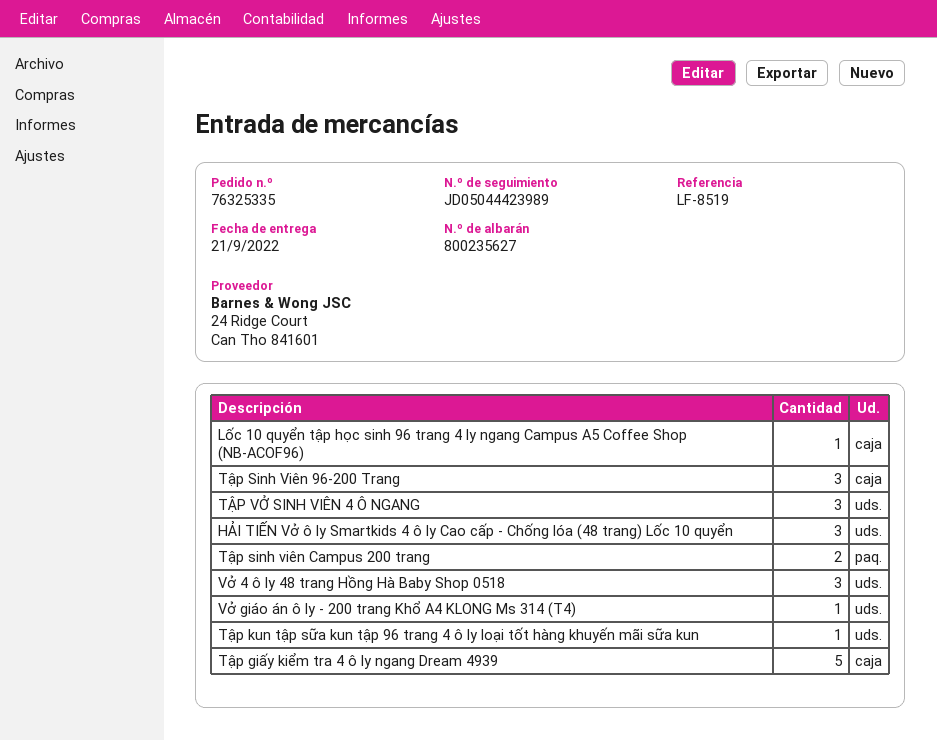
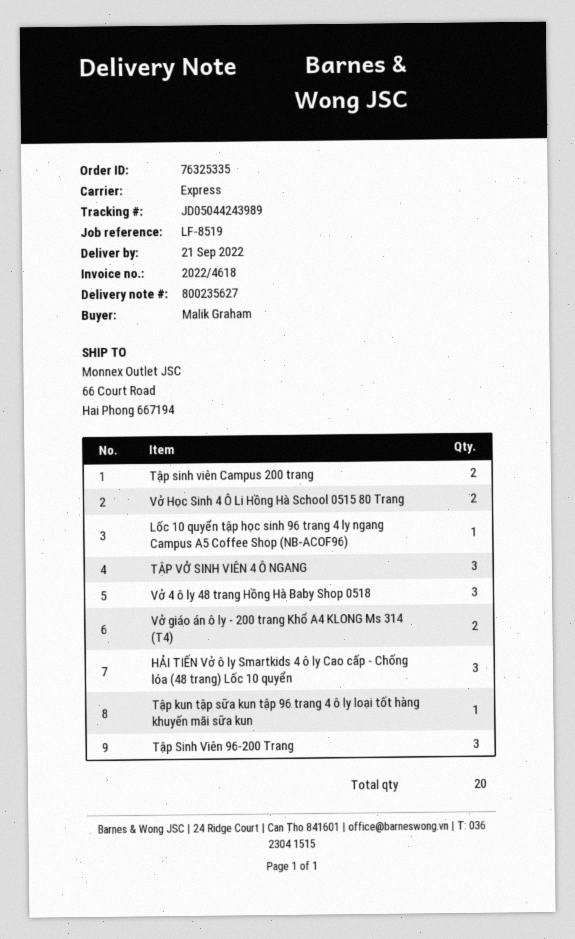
tracking number: JD05044423989 -> JD05044243989
Vở giáo án ô ly - 200 trang Khổ A4 KLONG Ms 314 (T4): 1 -> 2
Tập giấy kiểm tra 4 ô ly ngang Dream 4939: 5 -> none
Vở Học Sinh 4 Ô Li Hồng Hà School 0515 80 Trang: none -> 2

